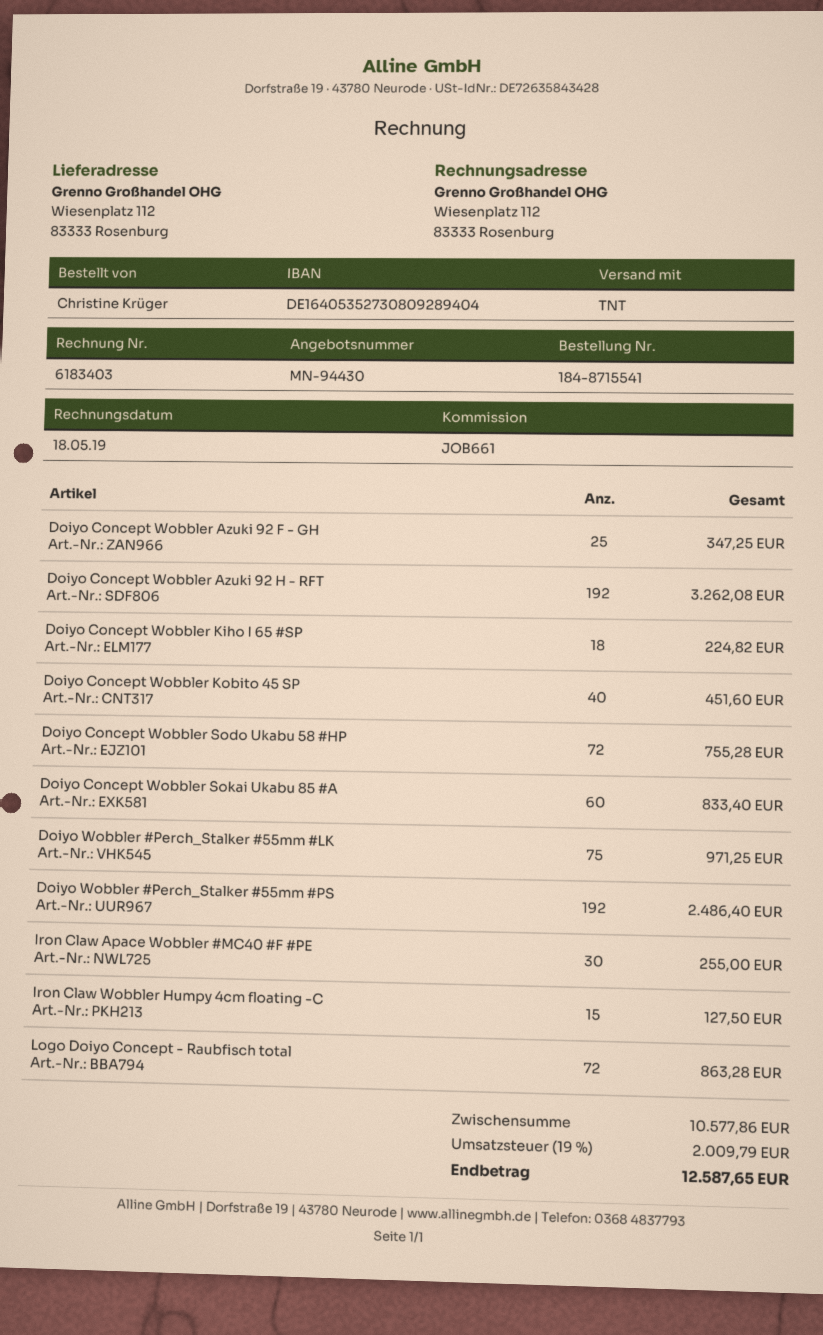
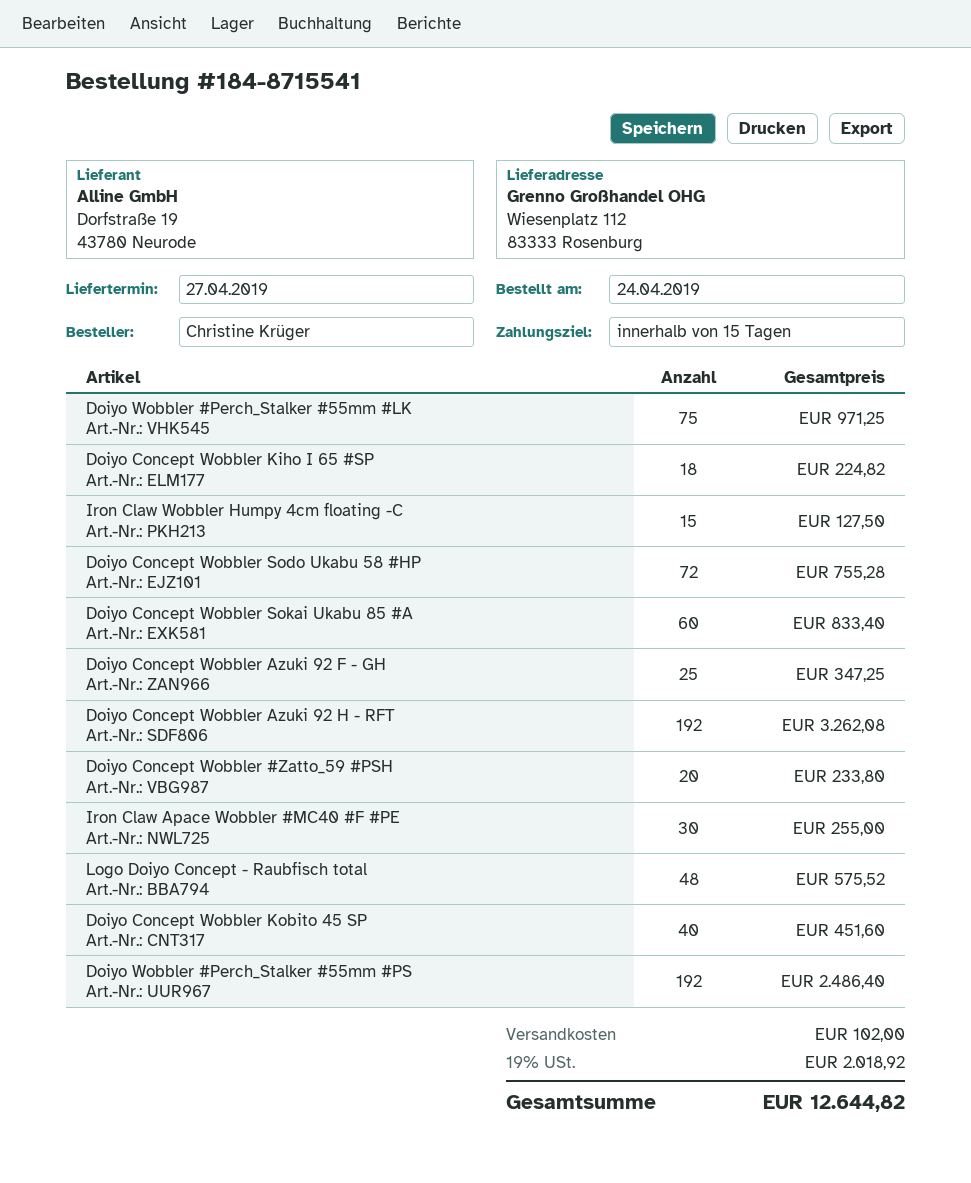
Logo Doiyo Concept - Raubfisch total: 72 for 863.28 -> 48 for 575.52
Doiyo Concept Wobbler #Zatto_59 #PSH: none -> 20 for 233.80
shipping: none -> 102.00
tax: 19% = 2009.79 -> 19% = 2018.92
total: 12587.65 -> 12644.82

